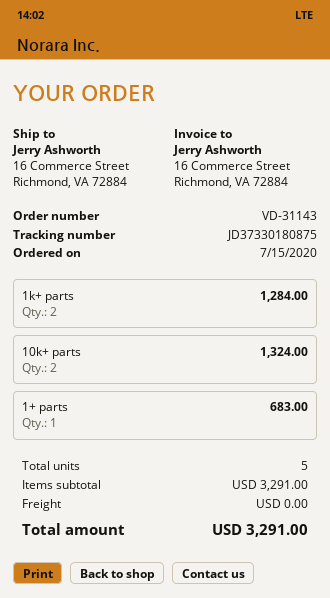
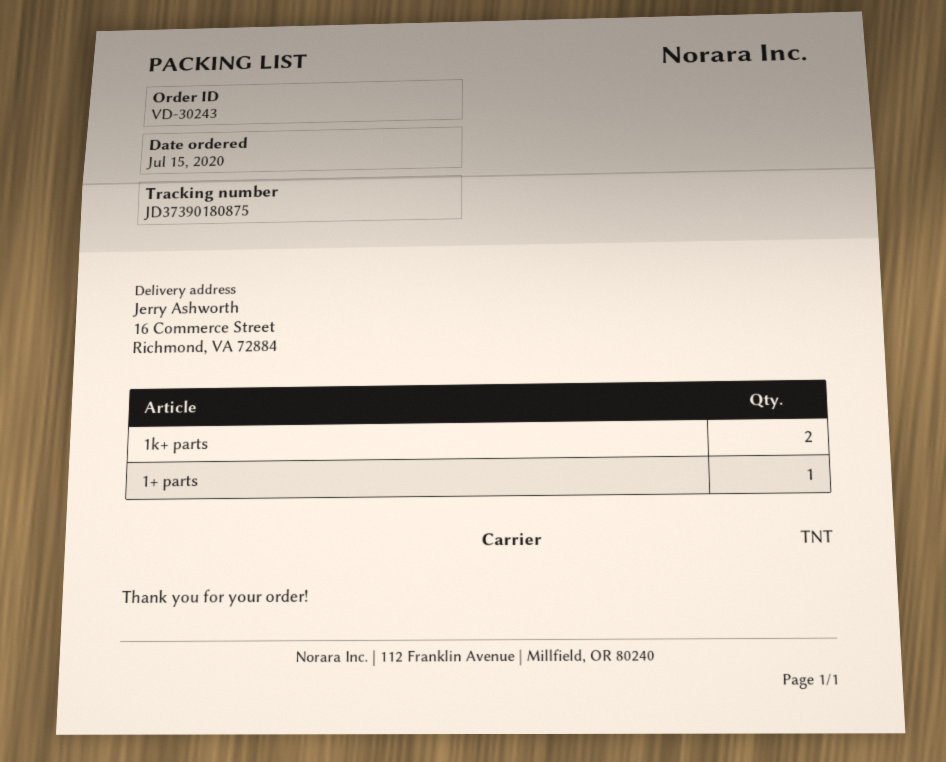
order number: VD-31143 -> VD-30243
tracking number: JD37330180875 -> JD37390180875
10k+ parts: 2 -> none

